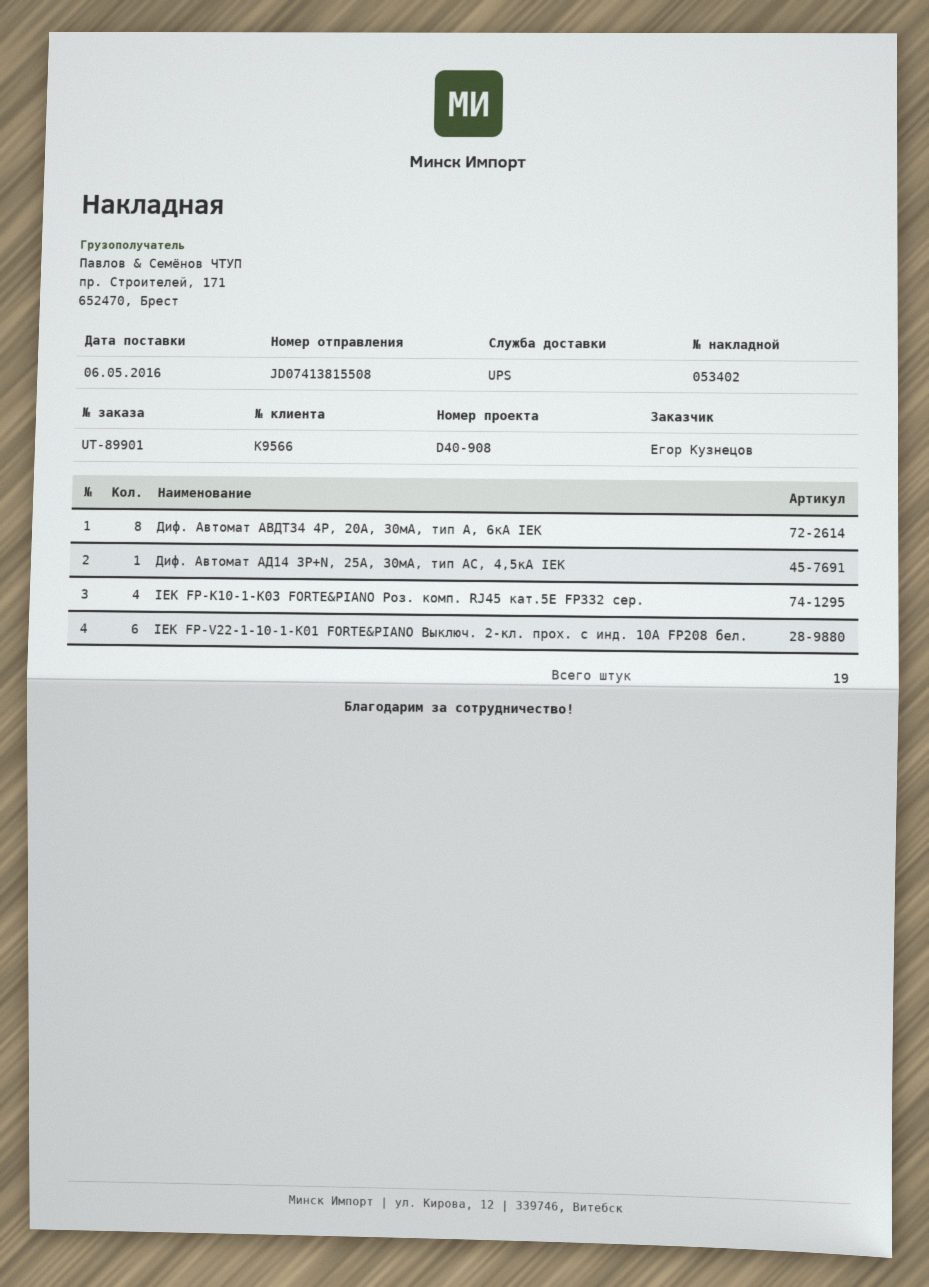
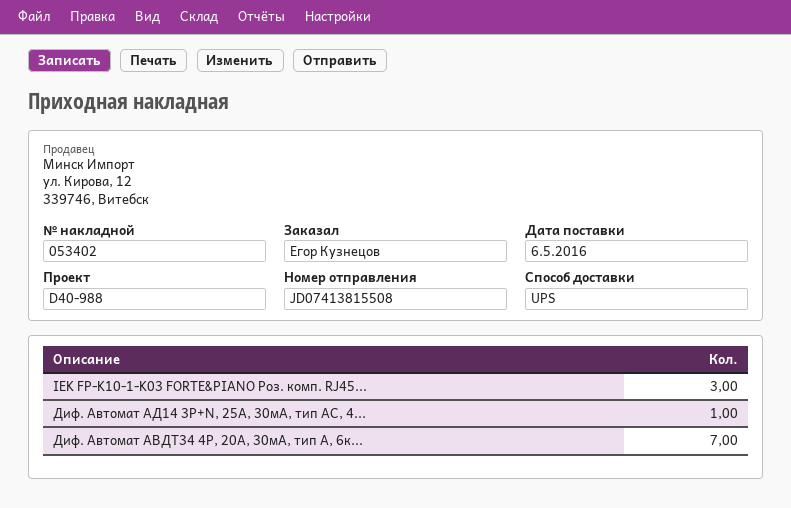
reference: D40-908 -> D40-988
Диф. Автомат АВДТ34 4P, 20А, 30мА, тип A, 6кА IEK: 8 -> 7
IEK FP-K10-1-K03 FORTE&PIANO Роз. комп. RJ45 кат.5E FP332 сер.: 4 -> 3
IEK FP-V22-1-10-1-K01 FORTE&PIANO Выключ. 2-кл. прох. с инд. 10А FP208 бел.: 6 -> none

